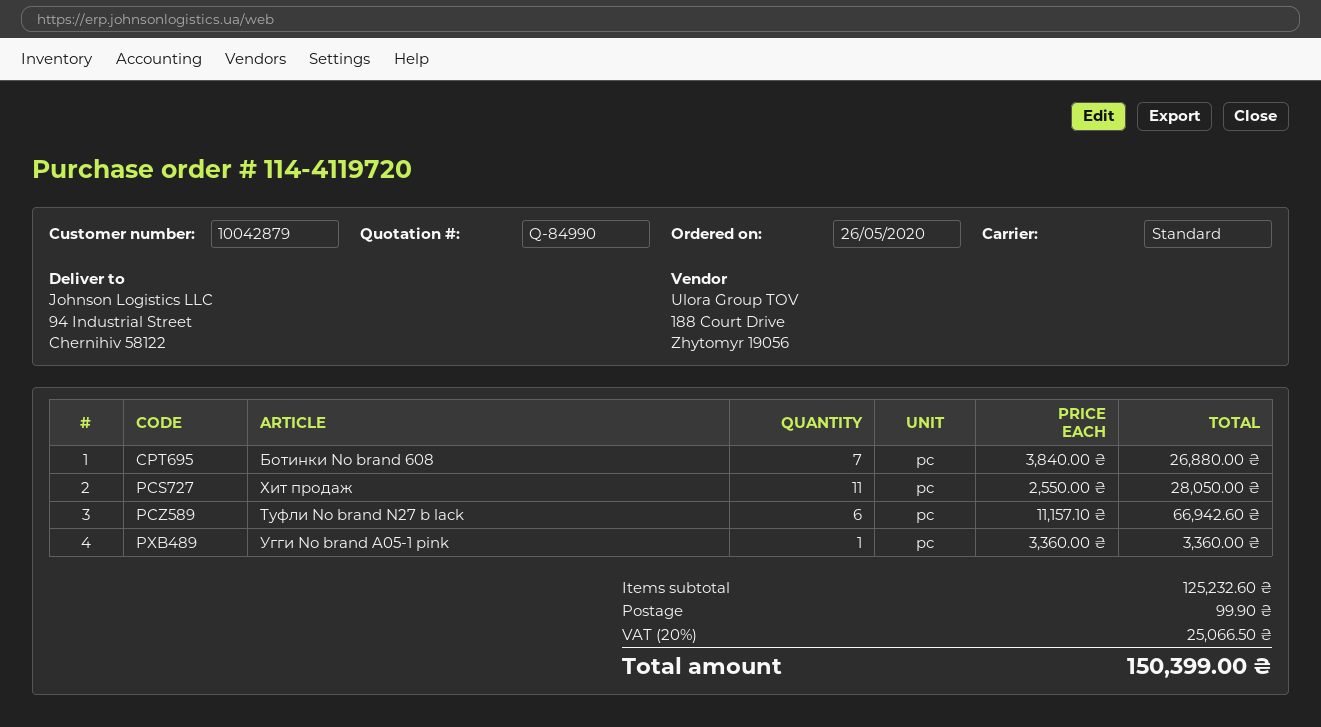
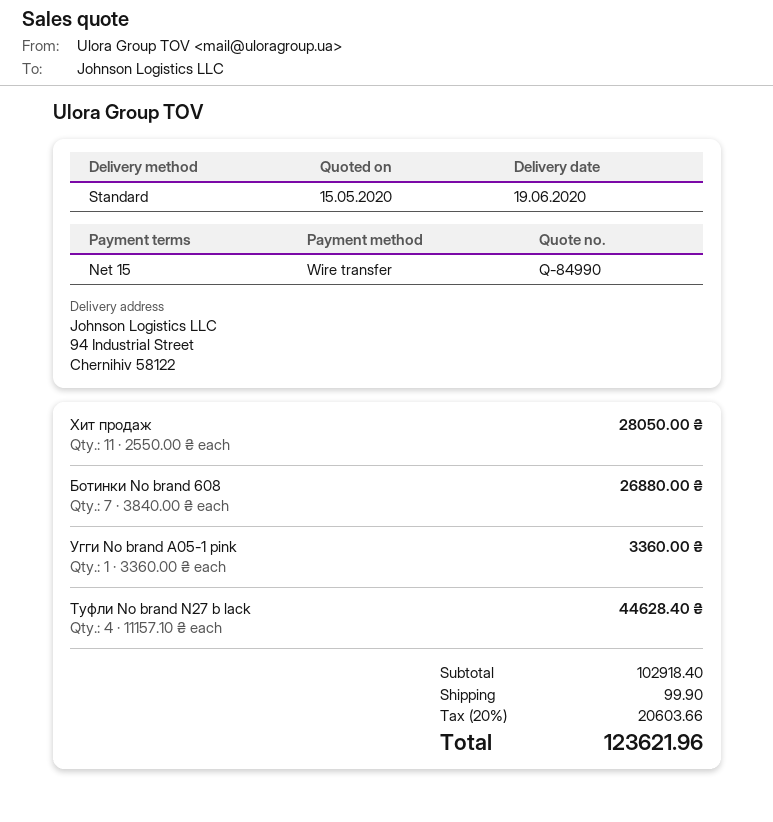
Туфли No brand N27 b lack: 6 x 11157.10 = 66942.60 -> 4 x 11157.10 = 44628.40
subtotal: 125232.60 -> 102918.40
tax: 20% = 25066.50 -> 20% = 20603.66
total: 150399.00 -> 123621.96

